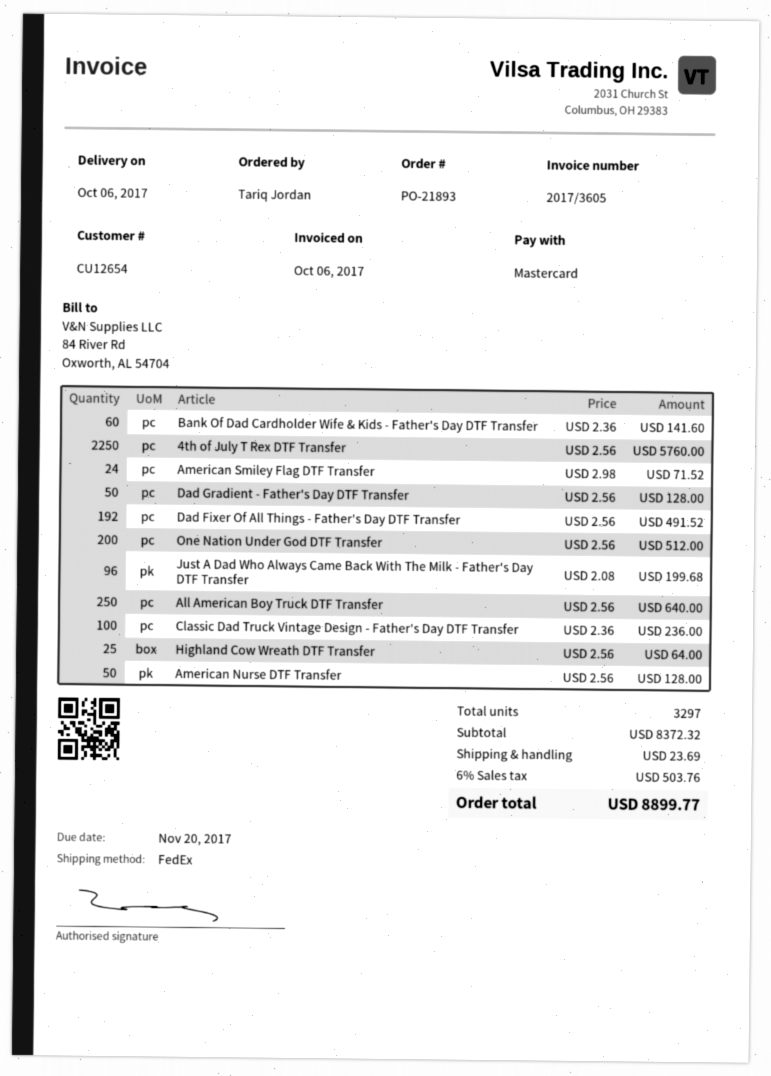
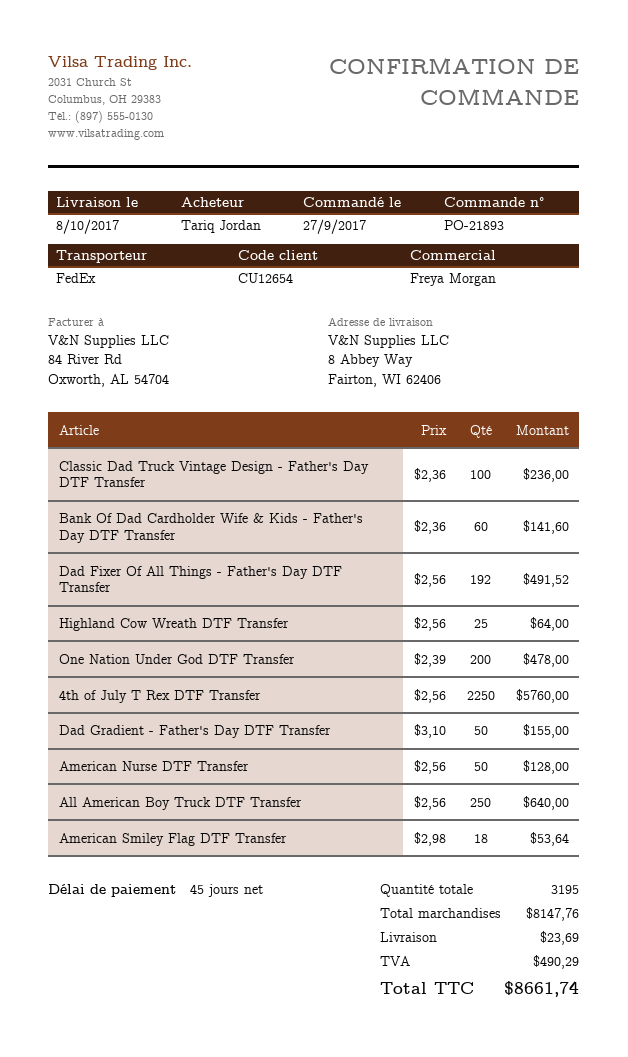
delivery date: 2017-10-06 -> 2017-10-08
American Smiley Flag DTF Transfer: 24 x 2.98 = 71.52 -> 18 x 2.98 = 53.64
Dad Gradient - Father's Day DTF Transfer: 50 x 2.56 = 128.00 -> 50 x 3.10 = 155.00
One Nation Under God DTF Transfer: 200 x 2.56 = 512.00 -> 200 x 2.39 = 478.00
Just A Dad Who Always Came Back With The Milk - Father's Day DTF Transfer: 96 x 2.08 = 199.68 -> none
total quantity: 3297 -> 3195
subtotal: 8372.32 -> 8147.76
tax: 503.76 -> 490.29
total: 8899.77 -> 8661.74

